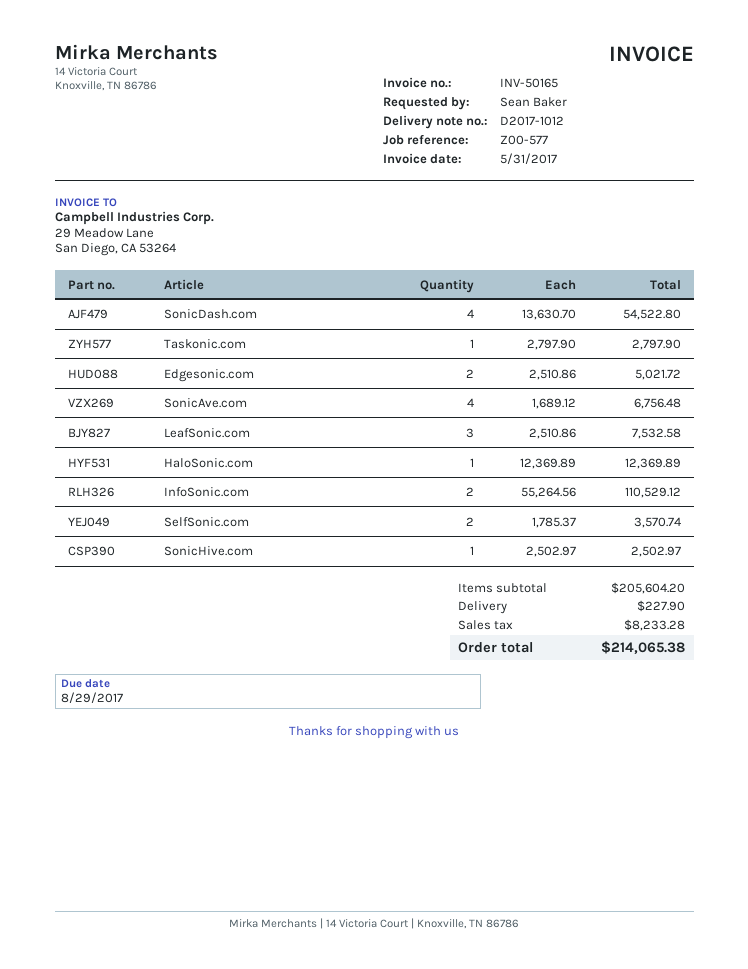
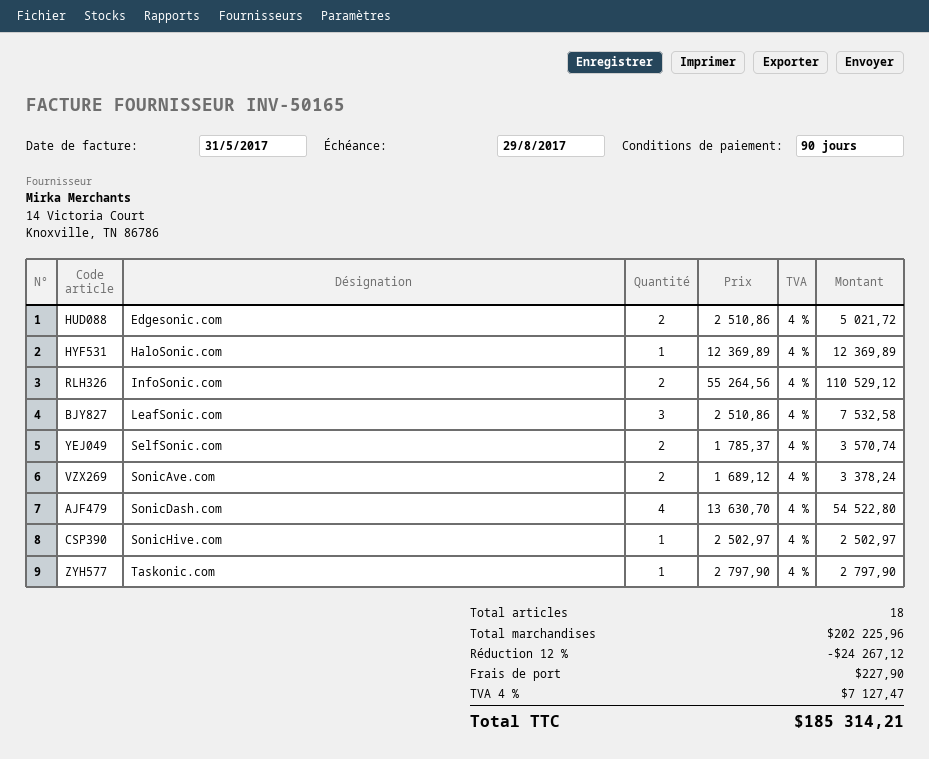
SonicAve.com: 4 x 1689.12 = 6756.48 -> 2 x 1689.12 = 3378.24
subtotal: 205604.20 -> 202225.96
discount: none -> 12% = 24267.12
tax: 8233.28 -> 7127.47
total: 214065.38 -> 185314.21

